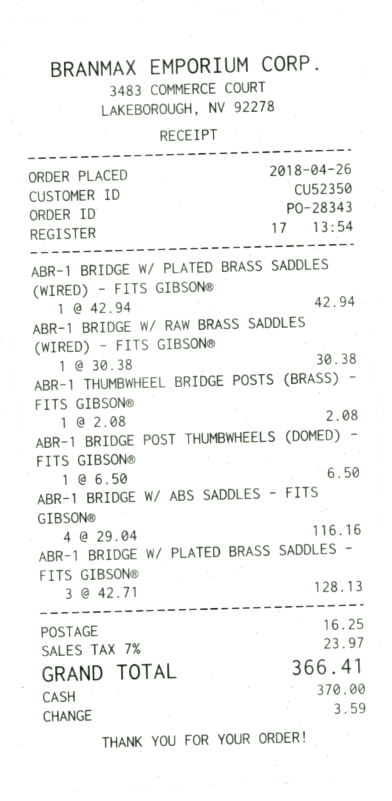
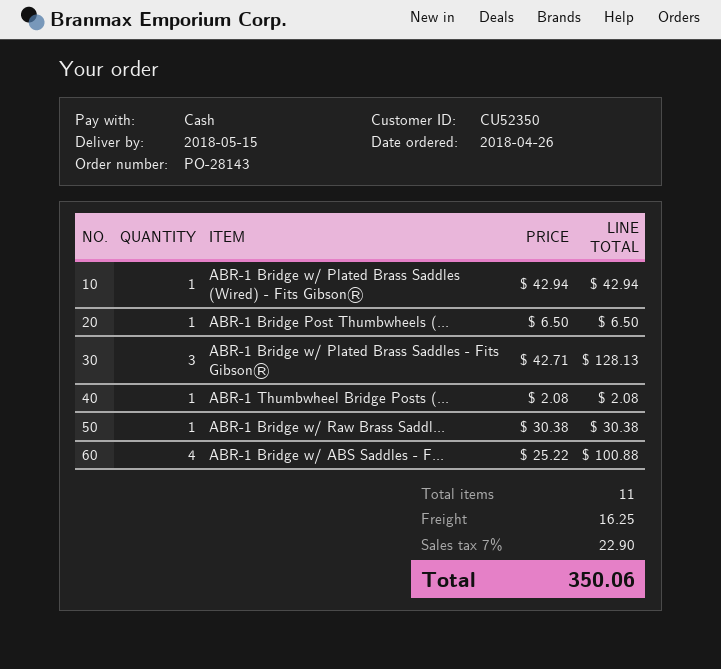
order number: PO-28343 -> PO-28143
ABR-1 BRIDGE W/ ABS SADDLES - FITS GIBSON®: 4 x 29.04 = 116.16 -> 4 x 25.22 = 100.88
tax: 7% = 23.97 -> 7% = 22.90
total: 366.41 -> 350.06

